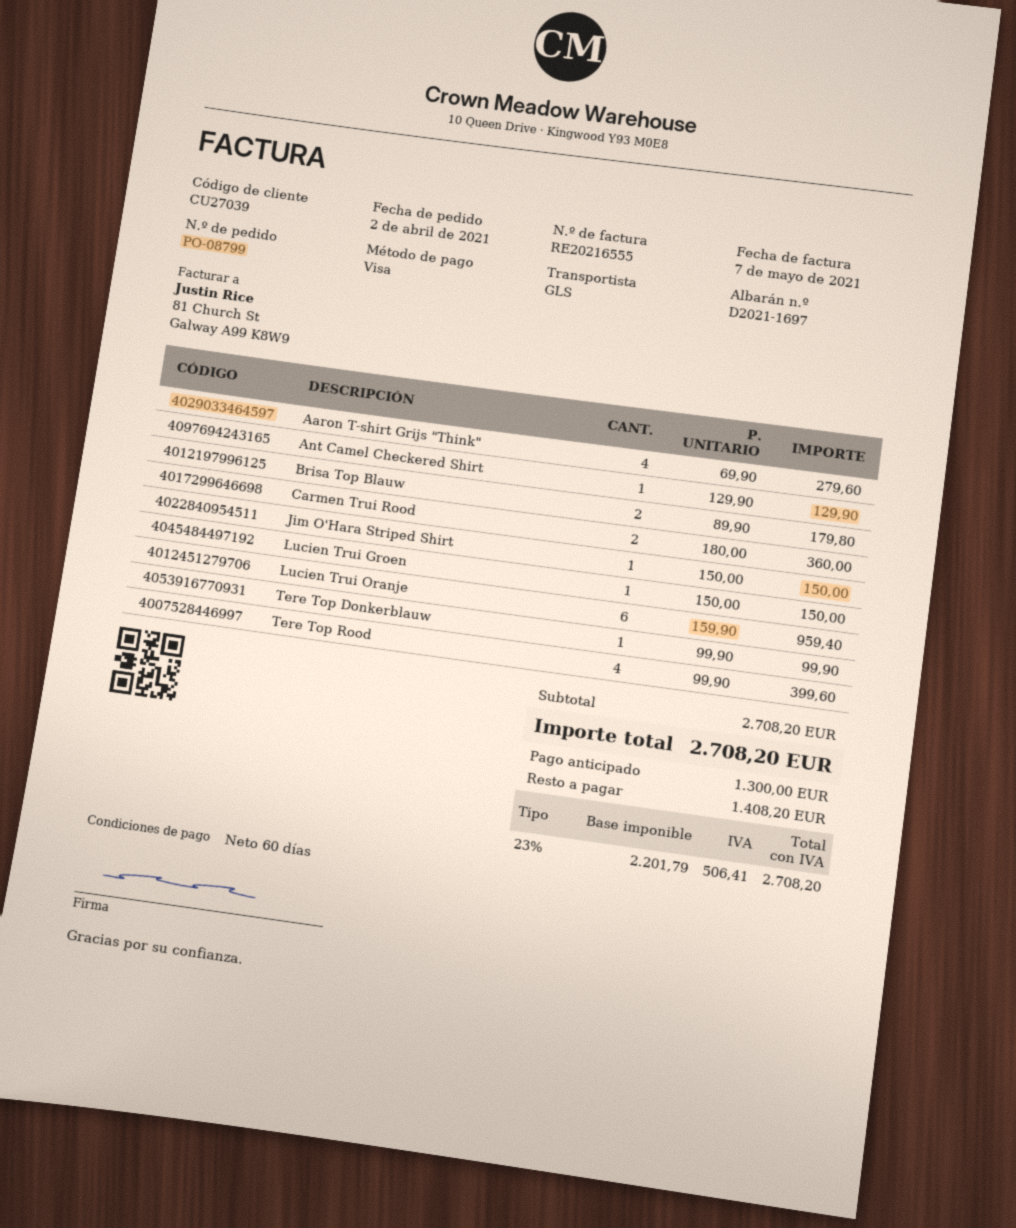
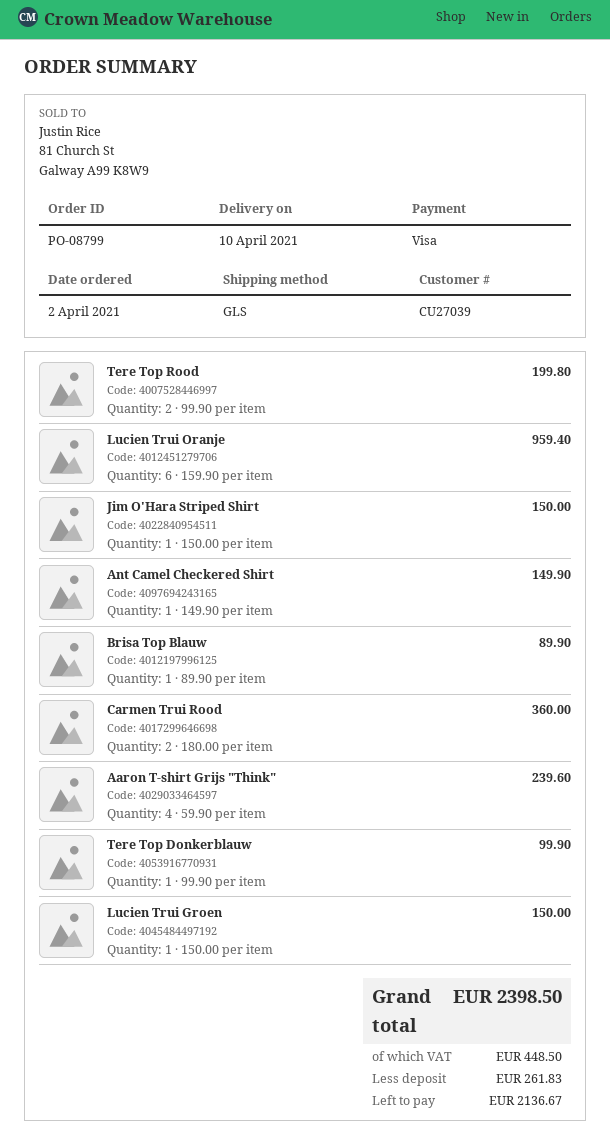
Aaron T-shirt Grijs "Think": 4 x 69.90 = 279.60 -> 4 x 59.90 = 239.60
Ant Camel Checkered Shirt: 1 x 129.90 = 129.90 -> 1 x 149.90 = 149.90
Brisa Top Blauw: 2 x 89.90 = 179.80 -> 1 x 89.90 = 89.90
Tere Top Rood: 4 x 99.90 = 399.60 -> 2 x 99.90 = 199.80
tax: 506.41 -> 448.50
total: 2708.20 -> 2398.50
deposit: 1300.00 -> 261.83
balance: 1408.20 -> 2136.67

